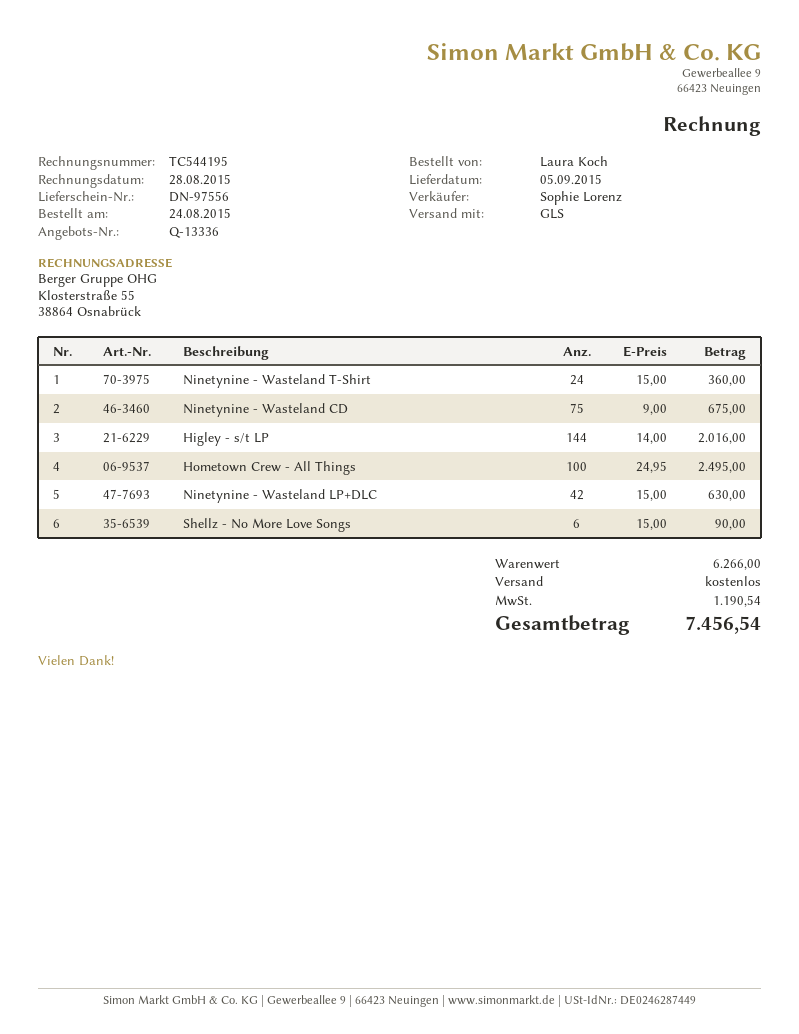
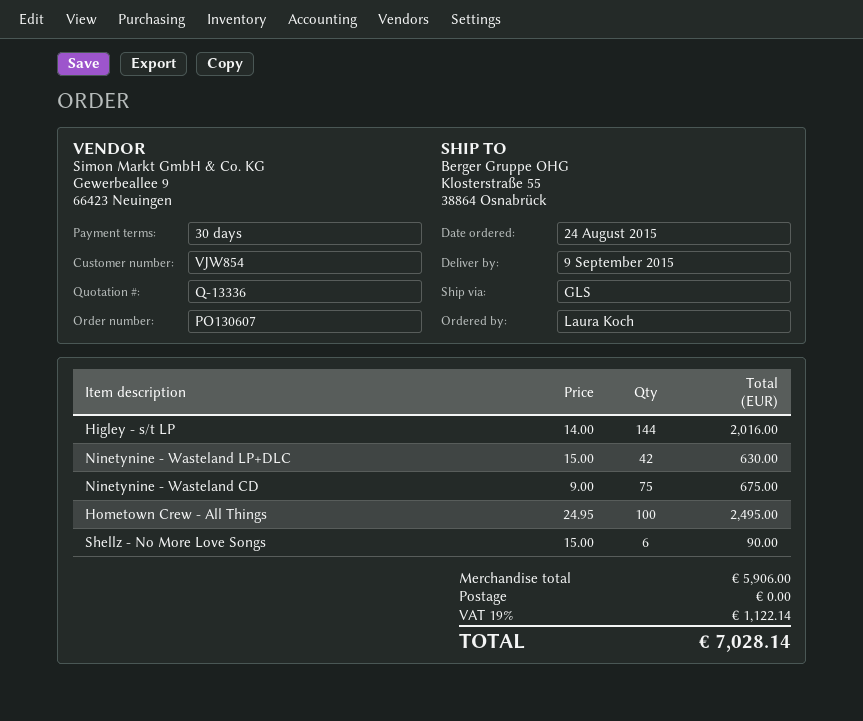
delivery date: 2015-09-05 -> 2015-09-09
Ninetynine - Wasteland T-Shirt: 24 x 15.00 = 360.00 -> none
subtotal: 6266.00 -> 5906.00
tax: 1190.54 -> 1122.14
total: 7456.54 -> 7028.14

